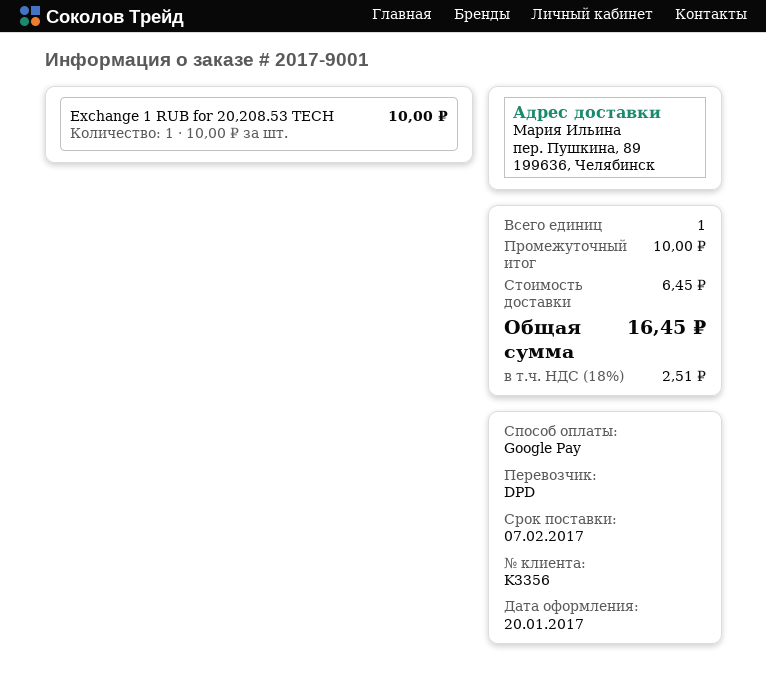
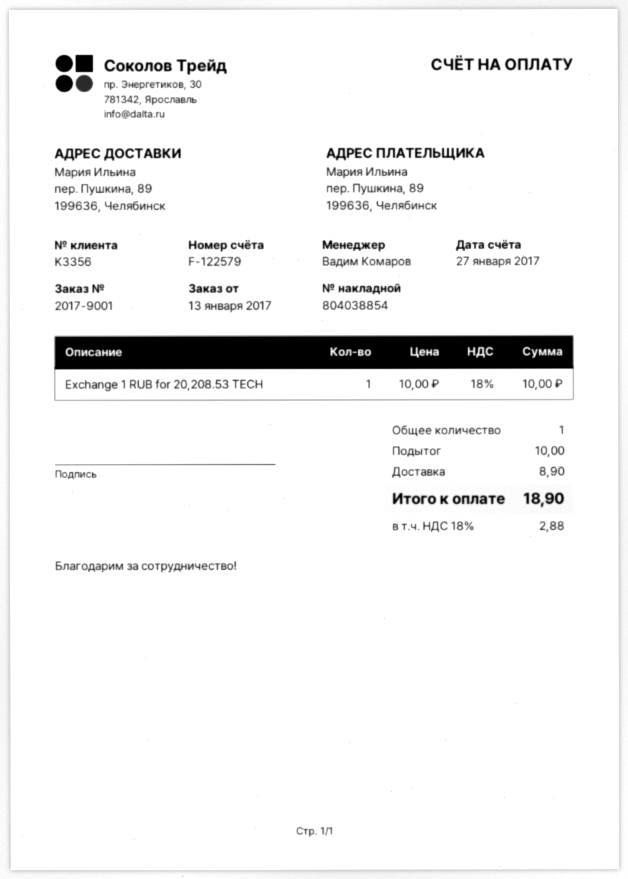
order date: 2017-01-20 -> 2017-01-13
shipping: 6.45 -> 8.90
tax: 18% = 2.51 -> 18% = 2.88
total: 16.45 -> 18.90

